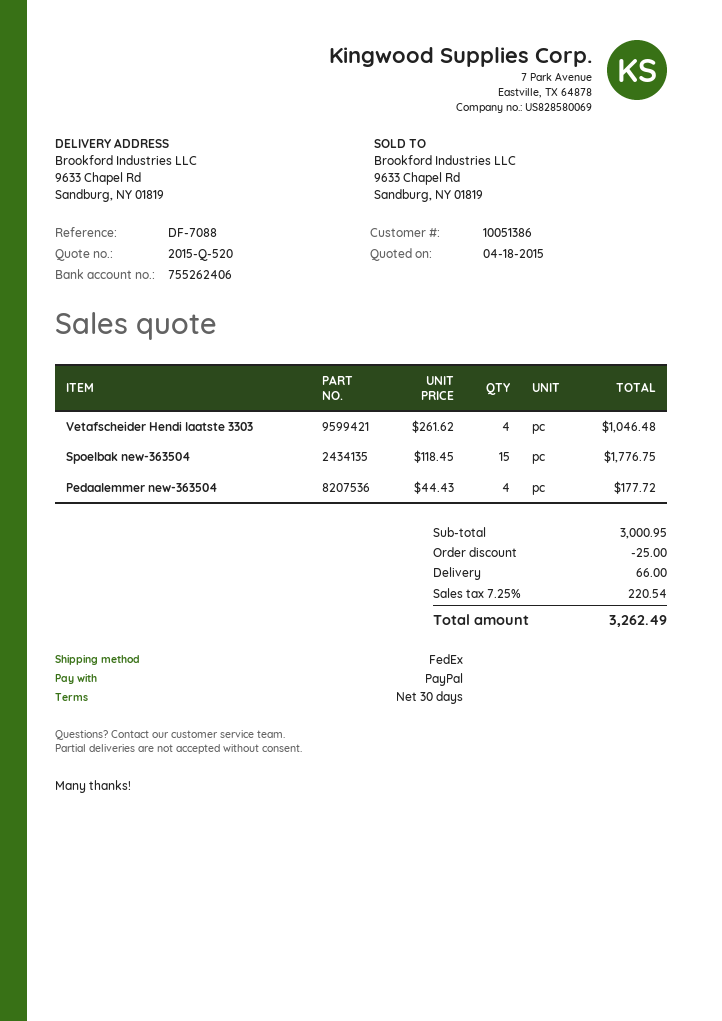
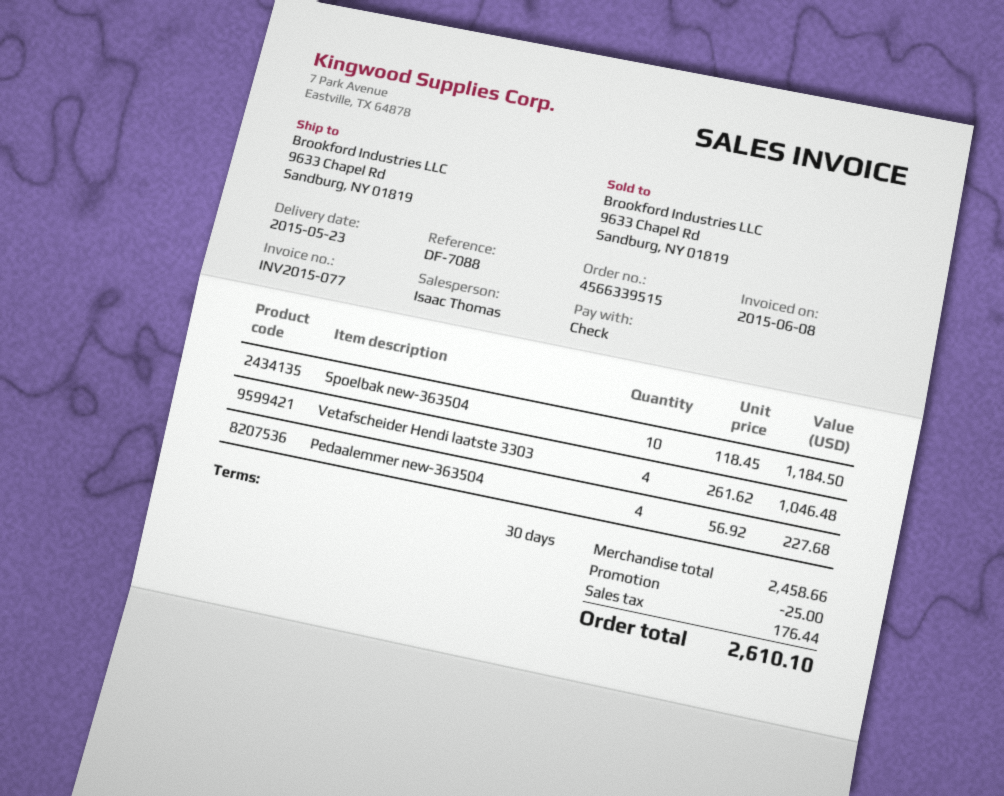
payment method: PayPal -> cheque
Spoelbak new-363504: 15 x 118.45 = 1776.75 -> 10 x 118.45 = 1184.50
Pedaalemmer new-363504: 4 x 44.43 = 177.72 -> 4 x 56.92 = 227.68
subtotal: 3000.95 -> 2458.66
shipping: 66.00 -> none
tax: 220.54 -> 176.44
total: 3262.49 -> 2610.10

